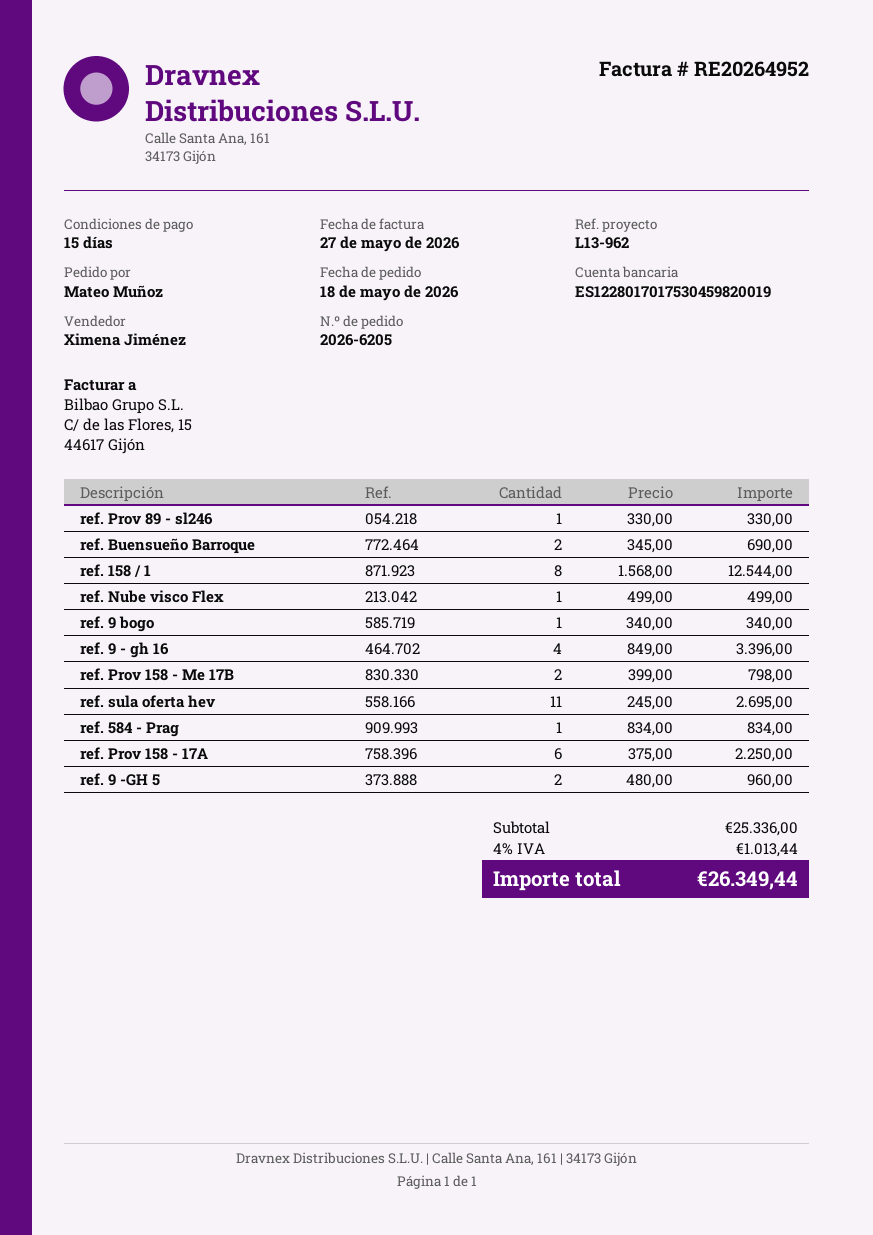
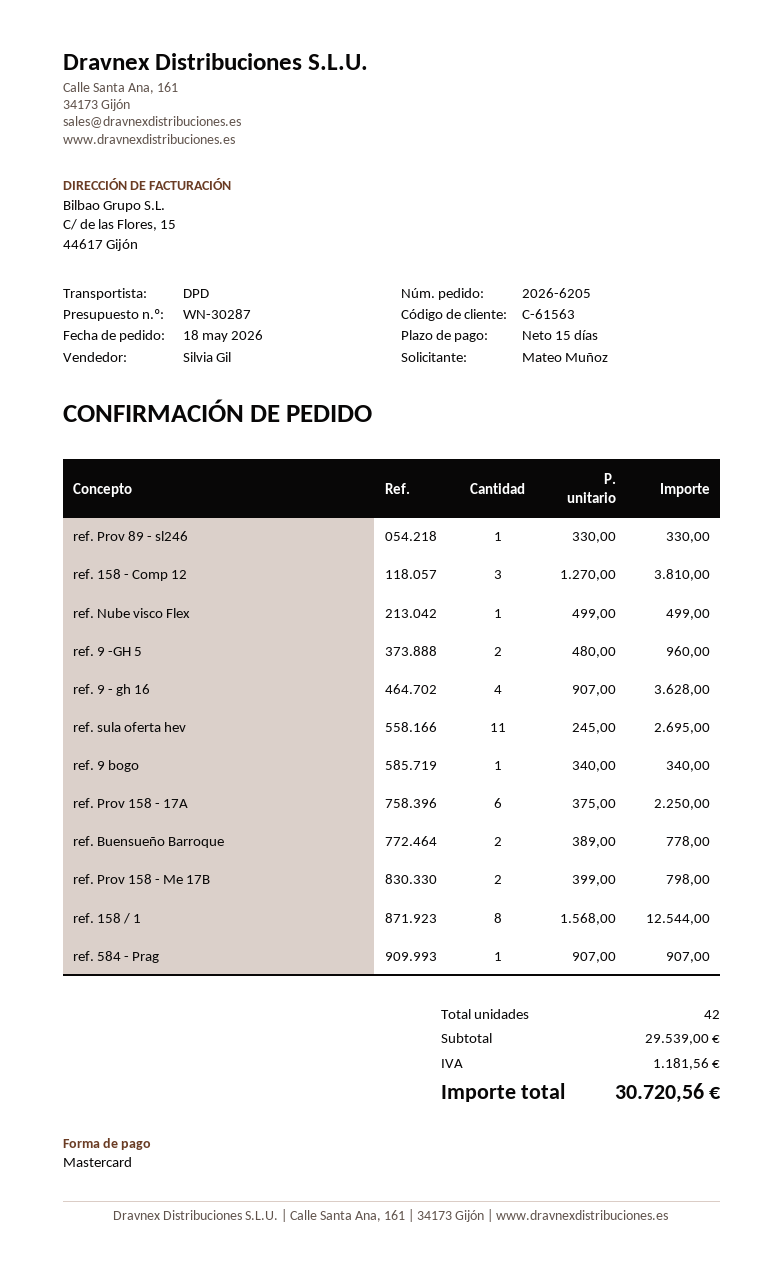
sales rep: Ximena Jiménez -> Silvia Gil
ref. Buensueño Barroque: 2 x 345.00 = 690.00 -> 2 x 389.00 = 778.00
ref. 9 - gh 16: 4 x 849.00 = 3396.00 -> 4 x 907.00 = 3628.00
ref. 584 - Prag: 1 x 834.00 = 834.00 -> 1 x 907.00 = 907.00
ref. 158 - Comp 12: none -> 3 x 1270.00 = 3810.00
subtotal: 25336.00 -> 29539.00
tax: 1013.44 -> 1181.56
total: 26349.44 -> 30720.56

